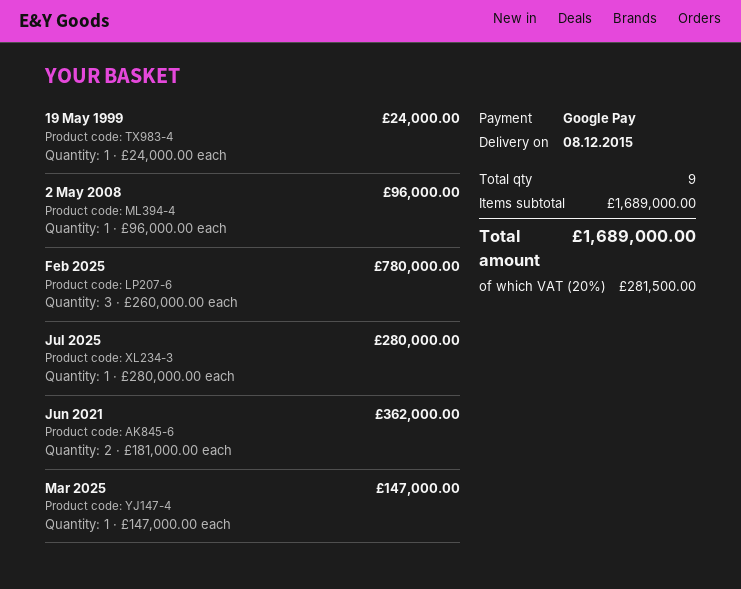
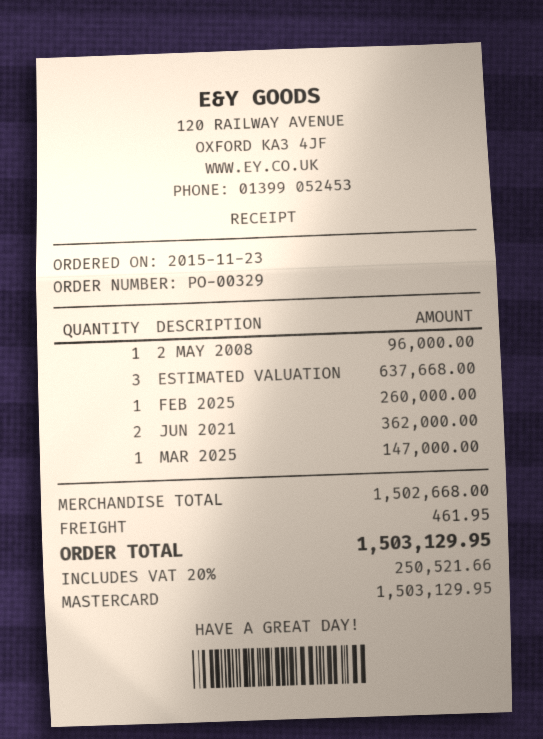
payment method: Google Pay -> Mastercard
19 May 1999: 1 for 24000.00 -> none
Feb 2025: 3 for 780000.00 -> 1 for 260000.00
Jul 2025: 1 for 280000.00 -> none
ESTIMATED VALUATION: none -> 3 for 637668.00
subtotal: 1689000.00 -> 1502668.00
shipping: none -> 461.95
tax: 20% = 281500.00 -> 20% = 250521.66
total: 1689000.00 -> 1503129.95

